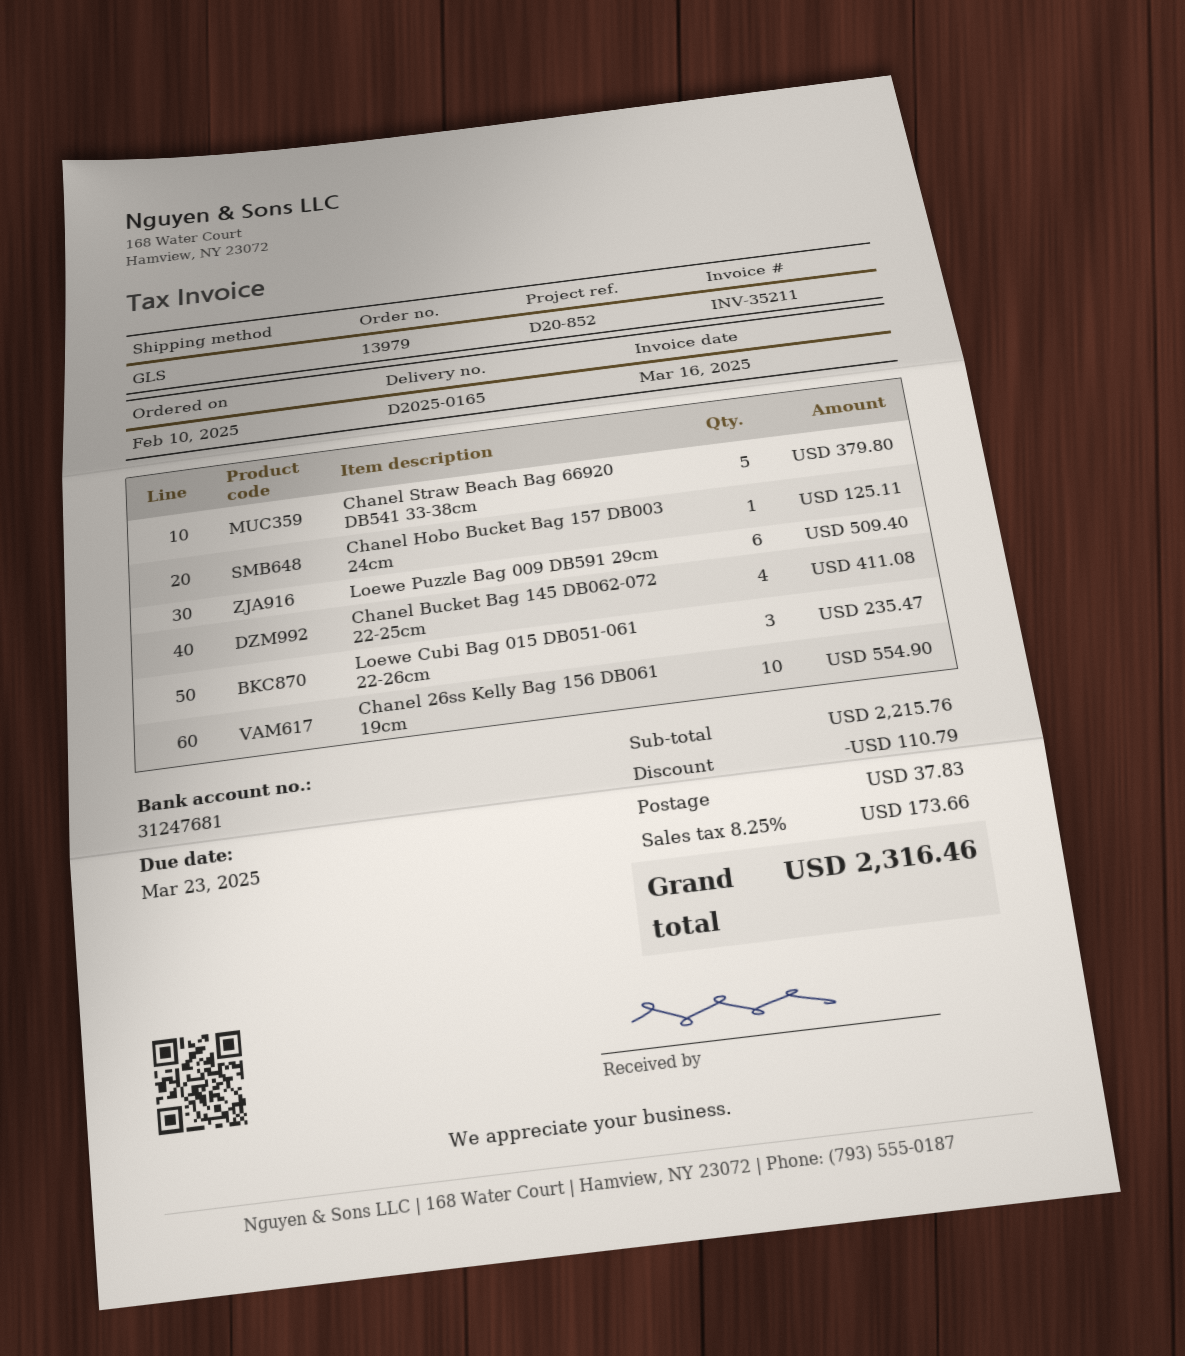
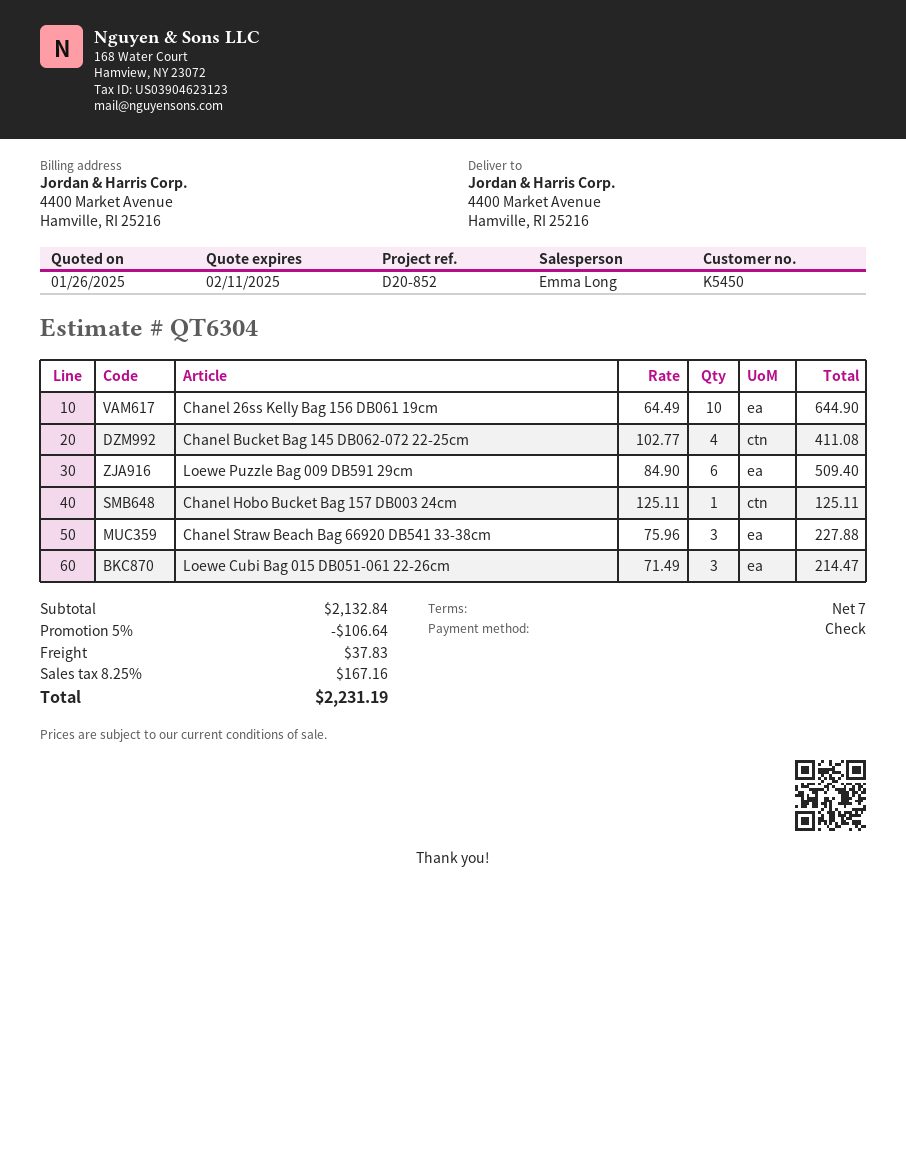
Chanel Straw Beach Bag 66920 DB541 33-38cm: 5 for 379.80 -> 3 for 227.88
Loewe Cubi Bag 015 DB051-061 22-26cm: 3 for 235.47 -> 3 for 214.47
Chanel 26ss Kelly Bag 156 DB061 19cm: 10 for 554.90 -> 10 for 644.90
subtotal: 2215.76 -> 2132.84
discount: 110.79 -> 106.64
tax: 8.25% = 173.66 -> 8.25% = 167.16
total: 2316.46 -> 2231.19

